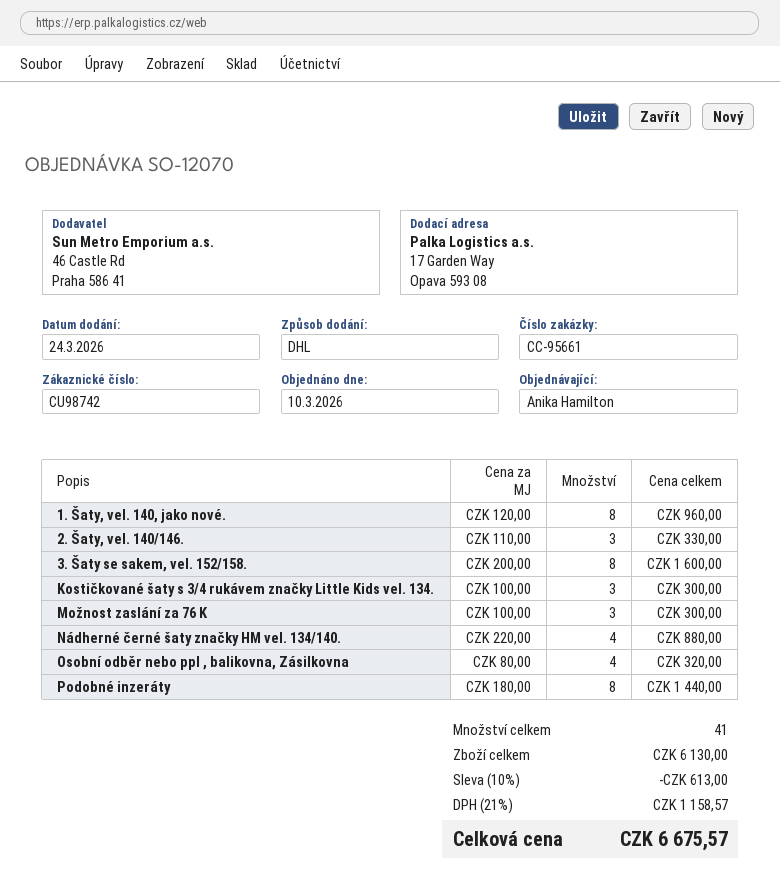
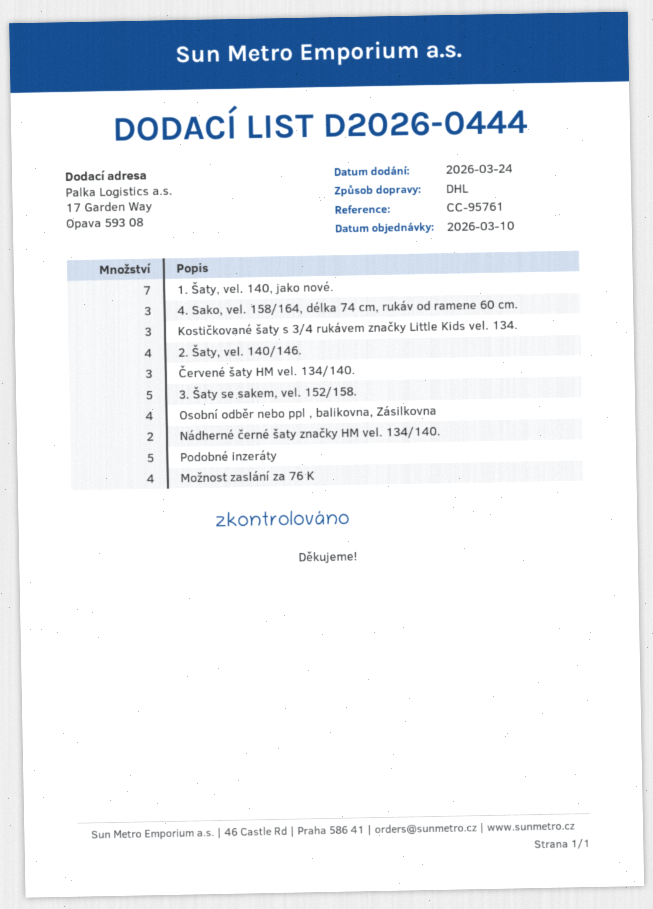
reference: CC-95661 -> CC-95761
1. Šaty, vel. 140, jako nové.: 8 -> 7
2. Šaty, vel. 140/146.: 3 -> 4
3. Šaty se sakem, vel. 152/158.: 8 -> 5
Možnost zaslání za 76 K: 3 -> 4
Nádherné černé šaty značky HM vel. 134/140.: 4 -> 2
Podobné inzeráty: 8 -> 5
4. Sako, vel. 158/164, délka 74 cm, rukáv od ramene 60 cm.: none -> 3
Červené šaty HM vel. 134/140.: none -> 3

